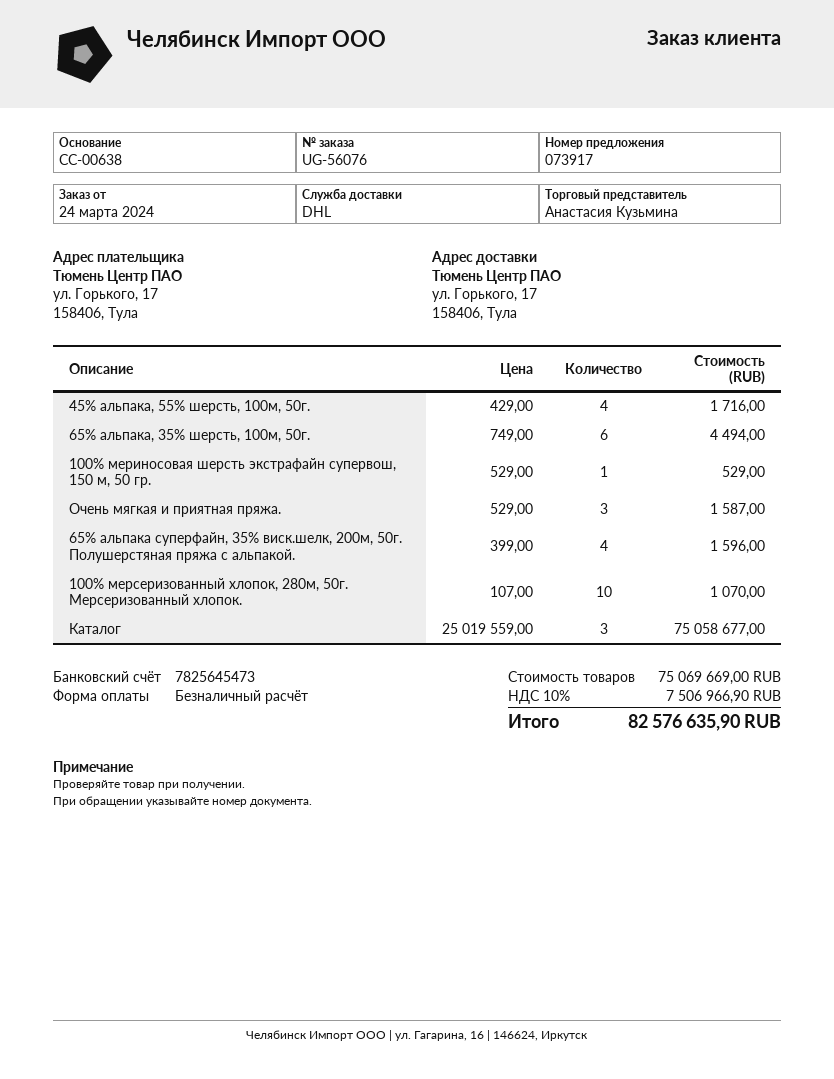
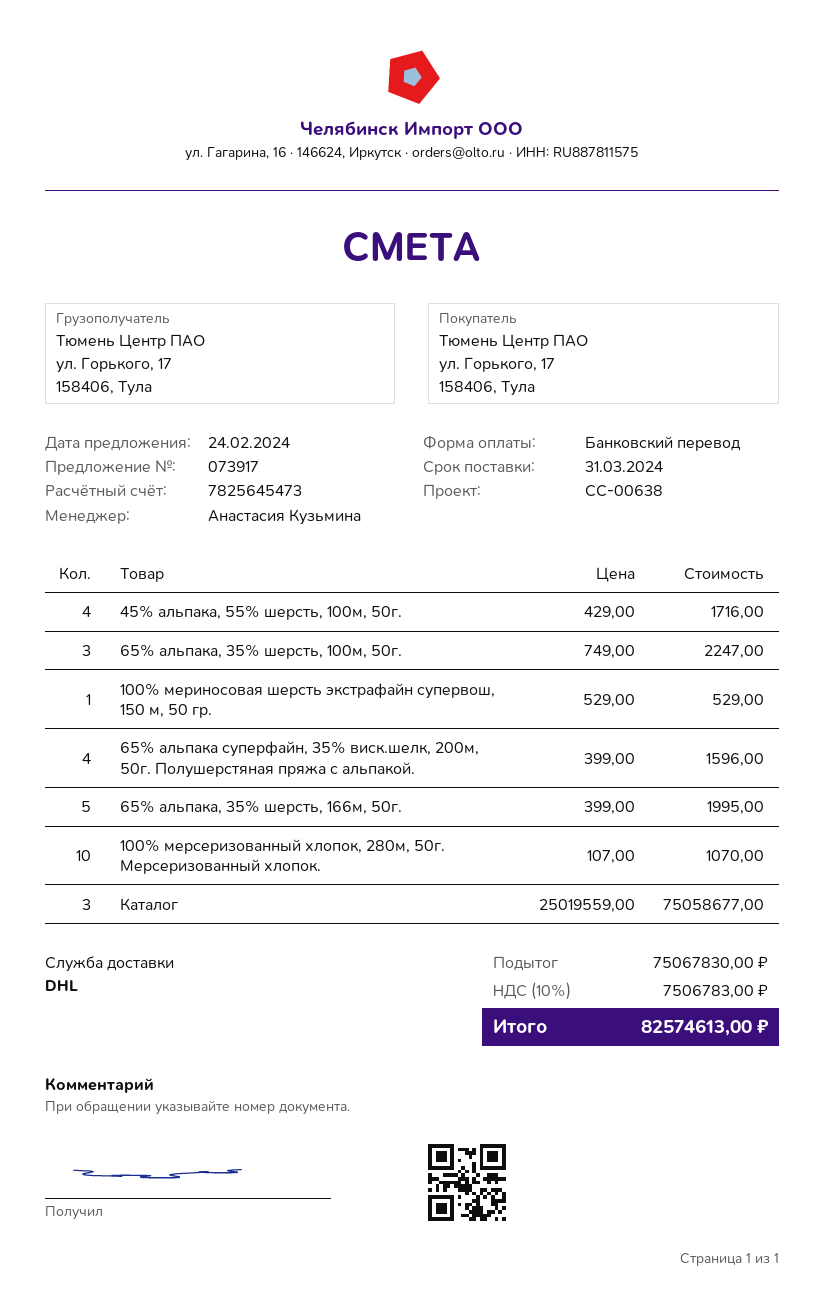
65% альпака, 35% шерсть, 100м, 50г.: 6 x 749.00 = 4494.00 -> 3 x 749.00 = 2247.00
Очень мягкая и приятная пряжа.: 3 x 529.00 = 1587.00 -> none
65% альпака, 35% шерсть, 166м, 50г.: none -> 5 x 399.00 = 1995.00
subtotal: 75069669.00 -> 75067830.00
tax: 10% = 7506966.90 -> 10% = 7506783.00
total: 82576635.90 -> 82574613.00

